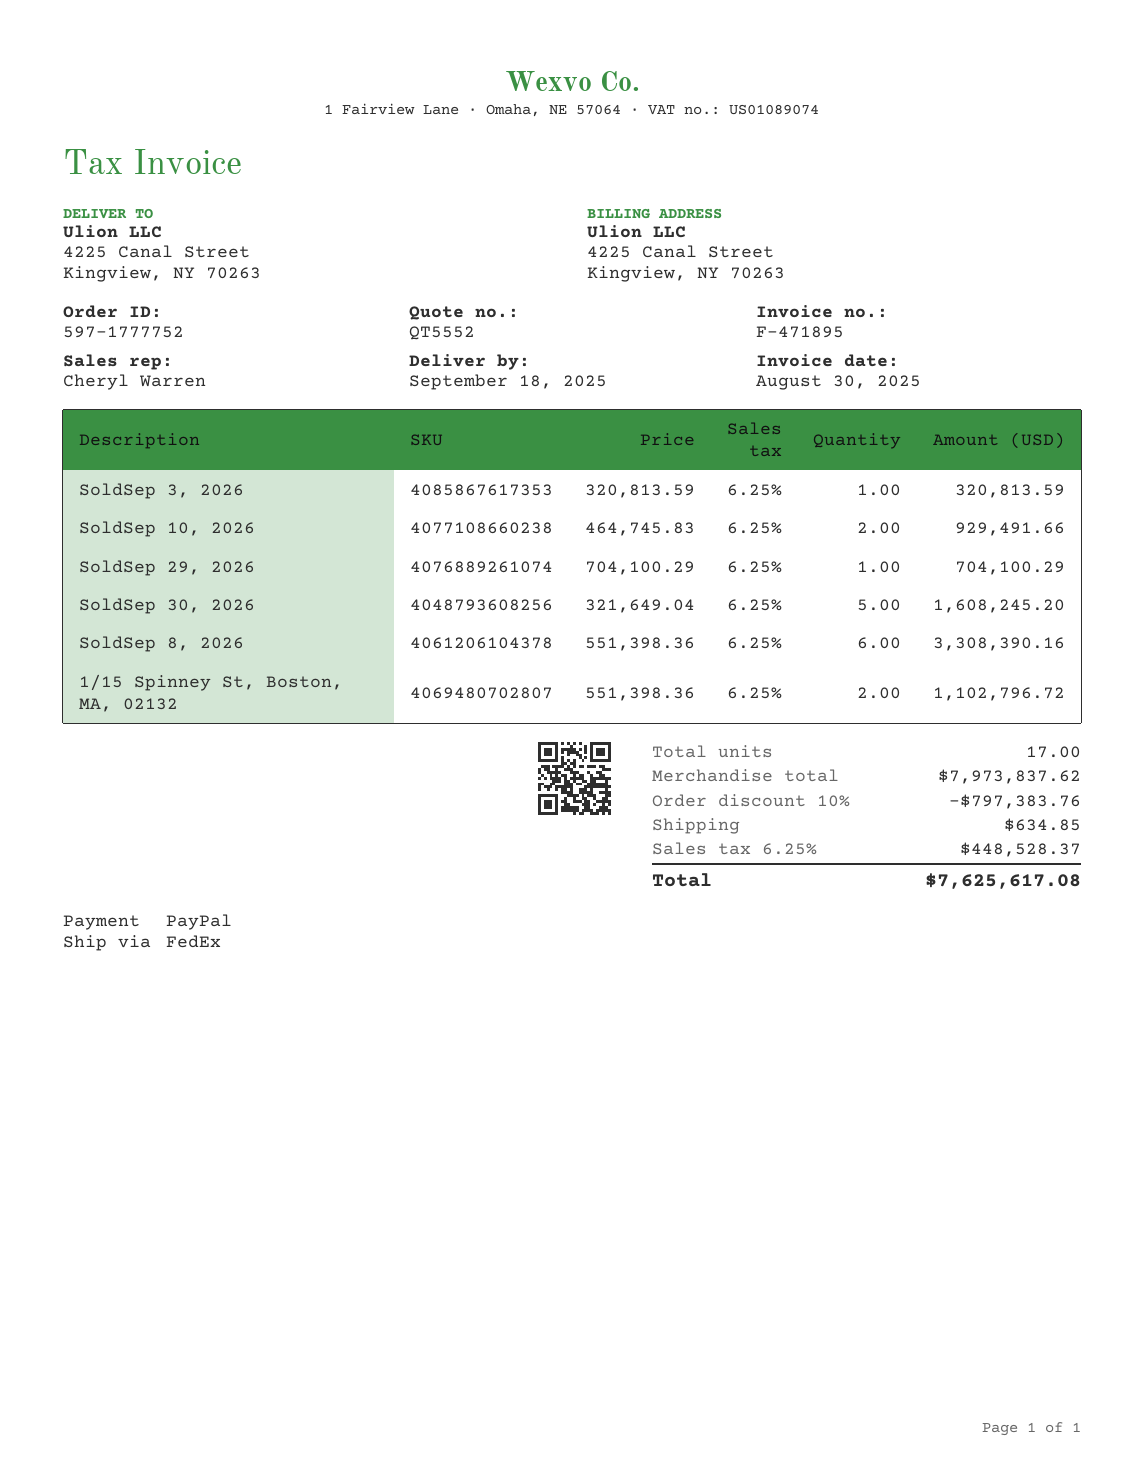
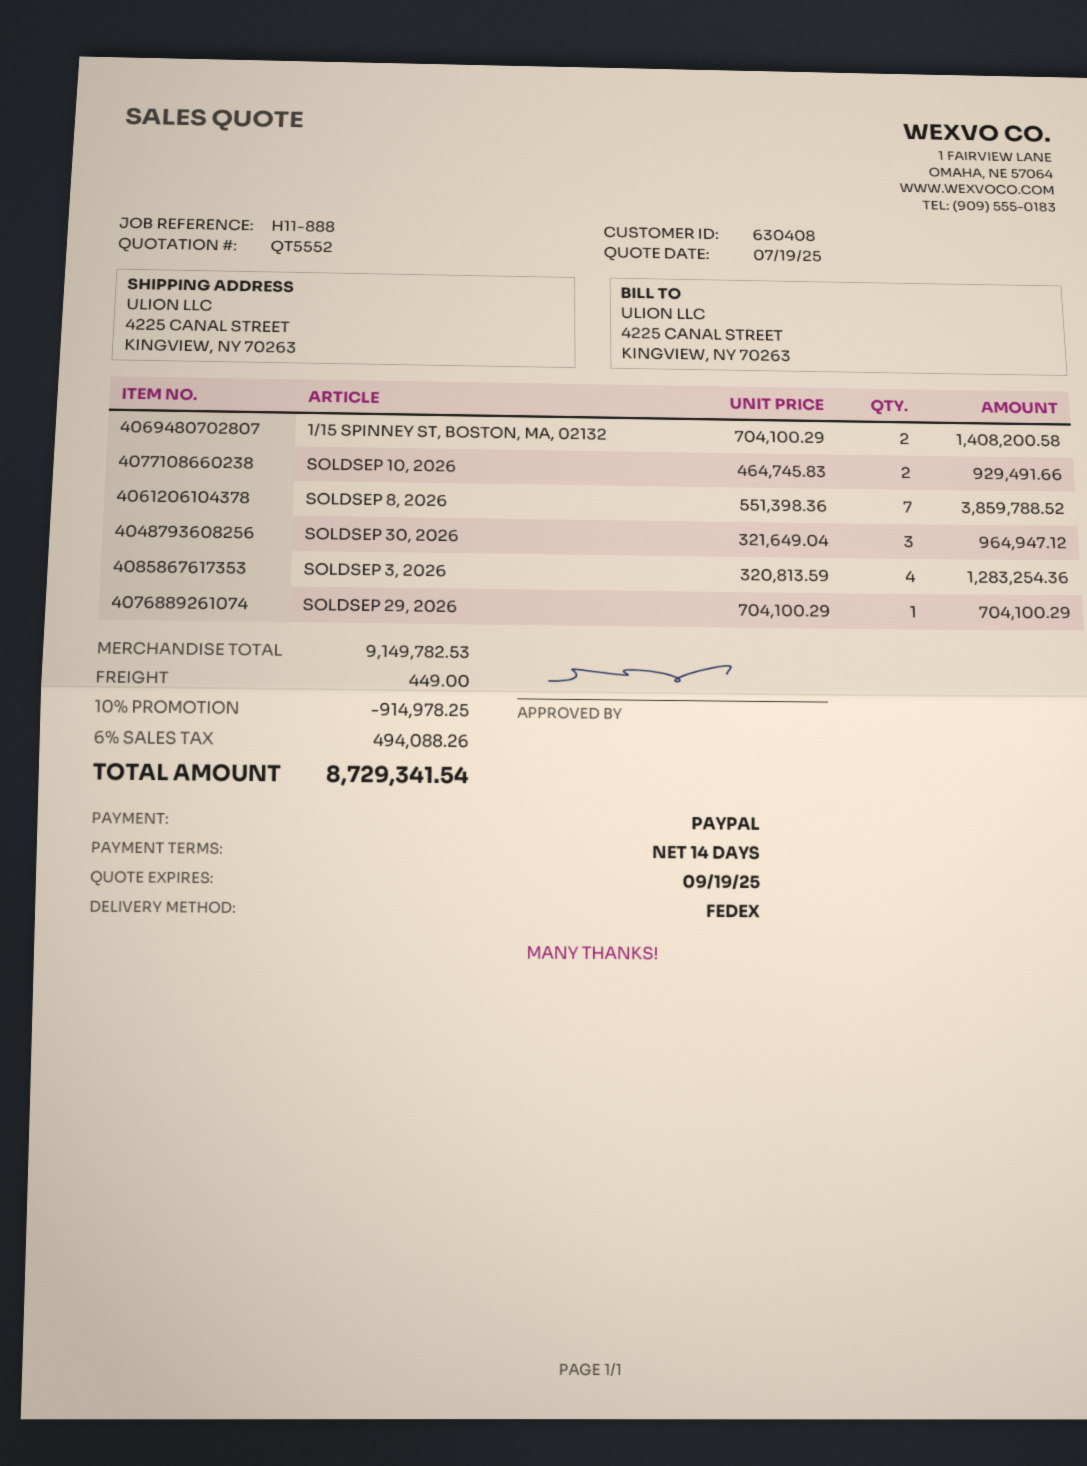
SoldSep 3, 2026: 1 x 320813.59 = 320813.59 -> 4 x 320813.59 = 1283254.36
SoldSep 30, 2026: 5 x 321649.04 = 1608245.20 -> 3 x 321649.04 = 964947.12
SoldSep 8, 2026: 6 x 551398.36 = 3308390.16 -> 7 x 551398.36 = 3859788.52
1/15 Spinney St, Boston, MA, 02132: 2 x 551398.36 = 1102796.72 -> 2 x 704100.29 = 1408200.58
subtotal: 7973837.62 -> 9149782.53
discount: 10% = 797383.76 -> 10% = 914978.25
shipping: 634.85 -> 449.00
tax: 6.25% = 448528.37 -> 6% = 494088.26
total: 7625617.08 -> 8729341.54

